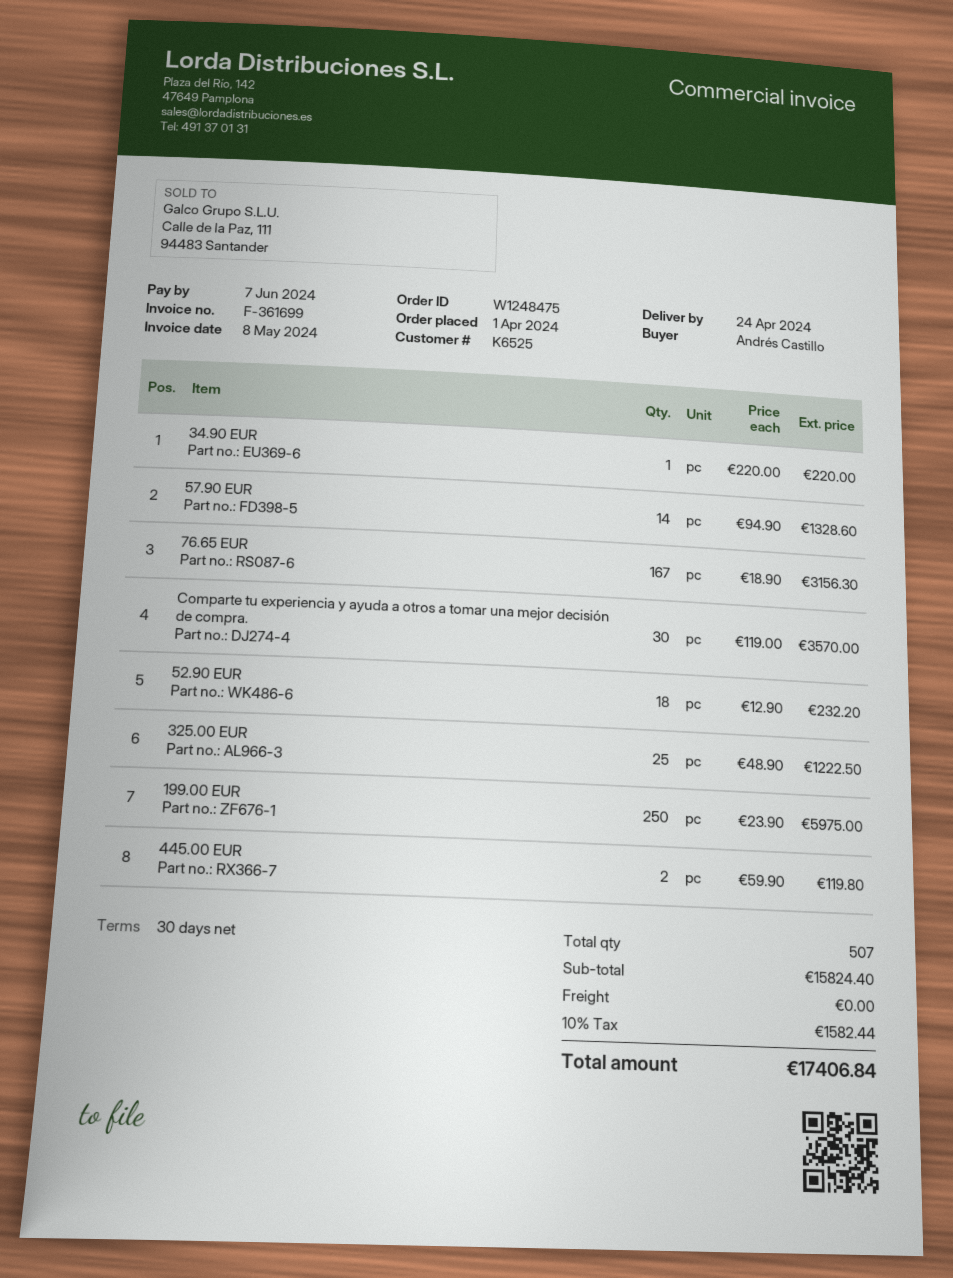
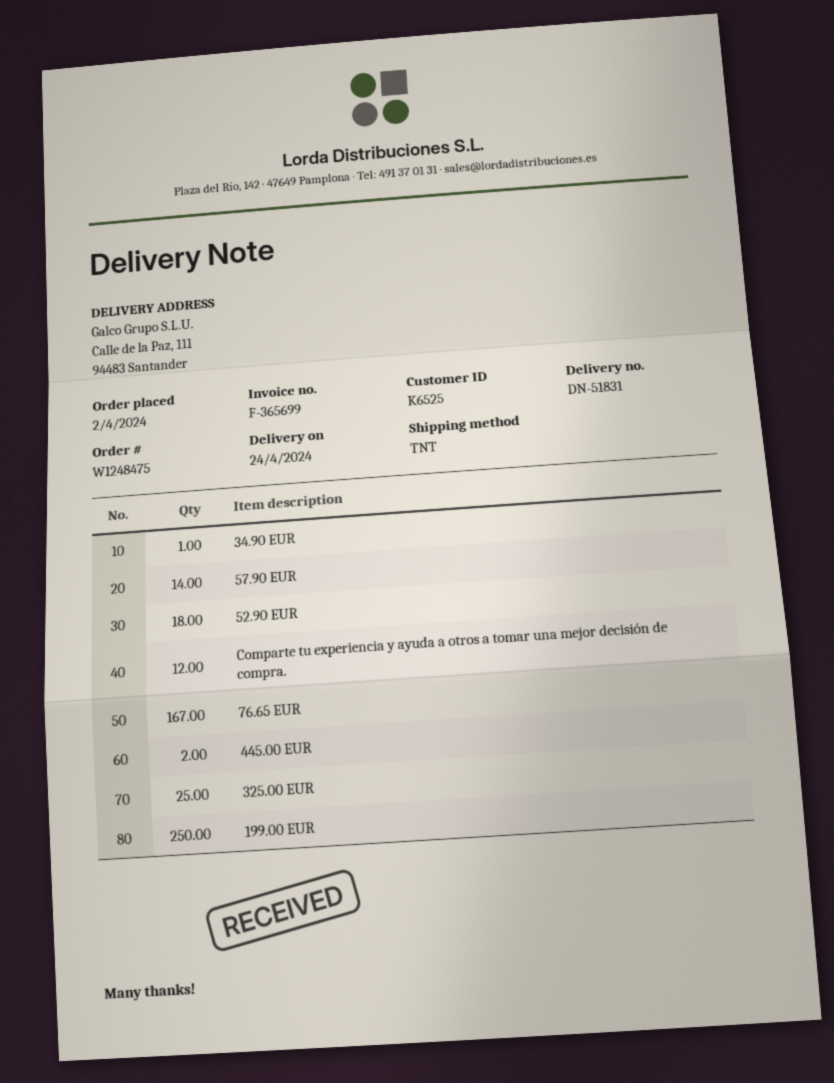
order date: 2024-04-01 -> 2024-04-02
invoice number: F-361699 -> F-365699
Comparte tu experiencia y ayuda a otros a tomar una mejor decisión de compra.: 30 -> 12

